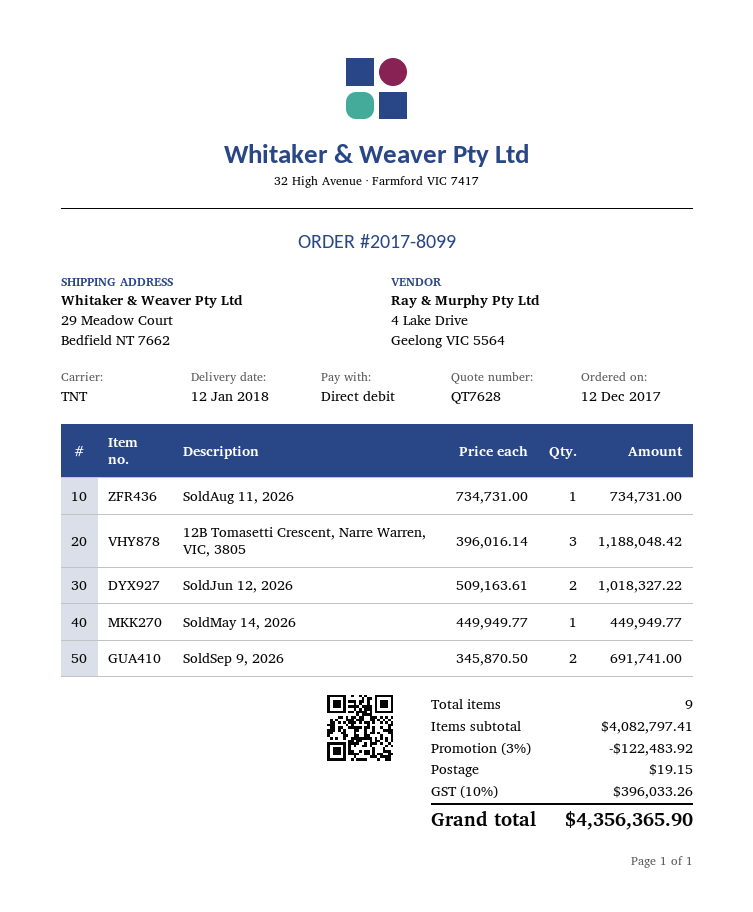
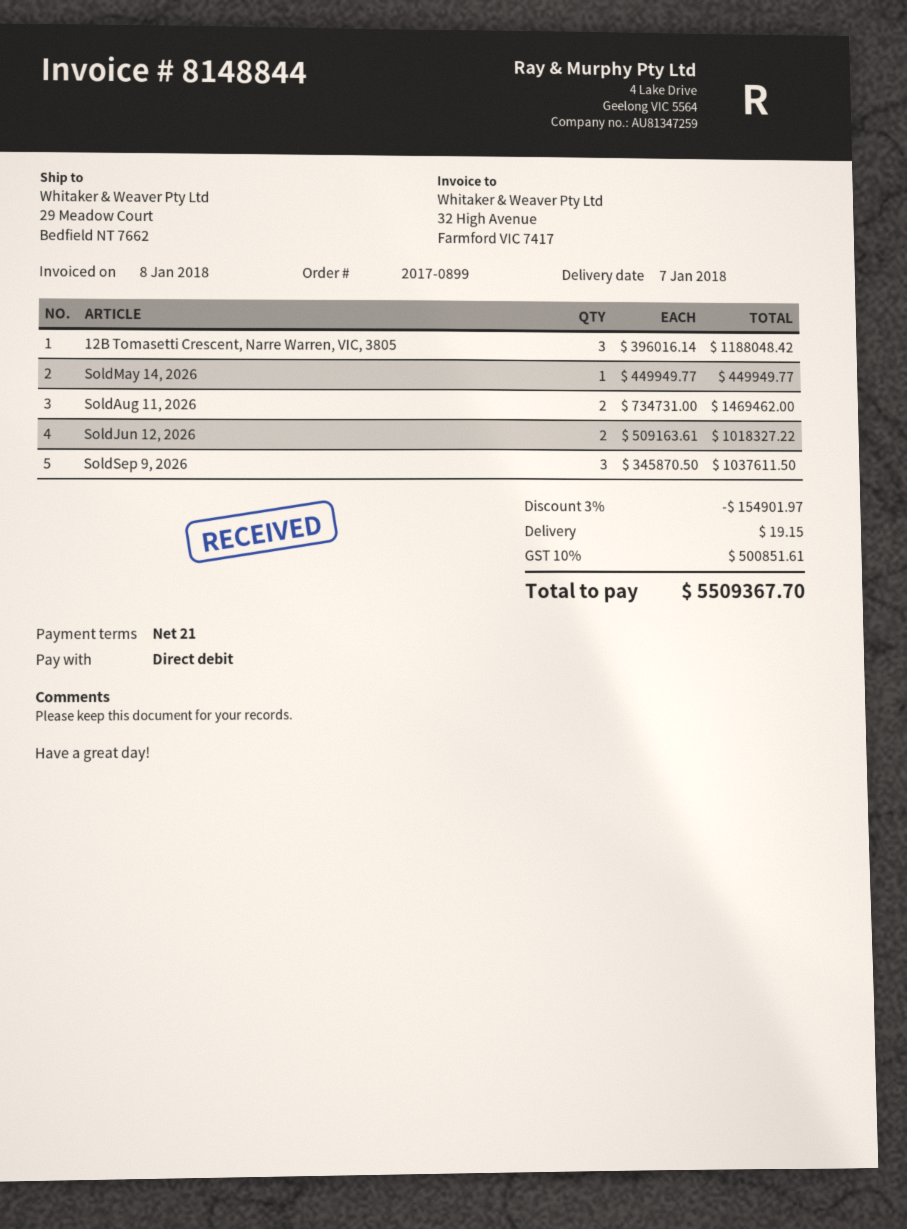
order number: 2017-8099 -> 2017-0899
delivery date: 2018-01-12 -> 2018-01-07
SoldAug 11, 2026: 1 x 734731.00 = 734731.00 -> 2 x 734731.00 = 1469462.00
SoldSep 9, 2026: 2 x 345870.50 = 691741.00 -> 3 x 345870.50 = 1037611.50
discount: 3% = 122483.92 -> 3% = 154901.97
tax: 10% = 396033.26 -> 10% = 500851.61
total: 4356365.90 -> 5509367.70

